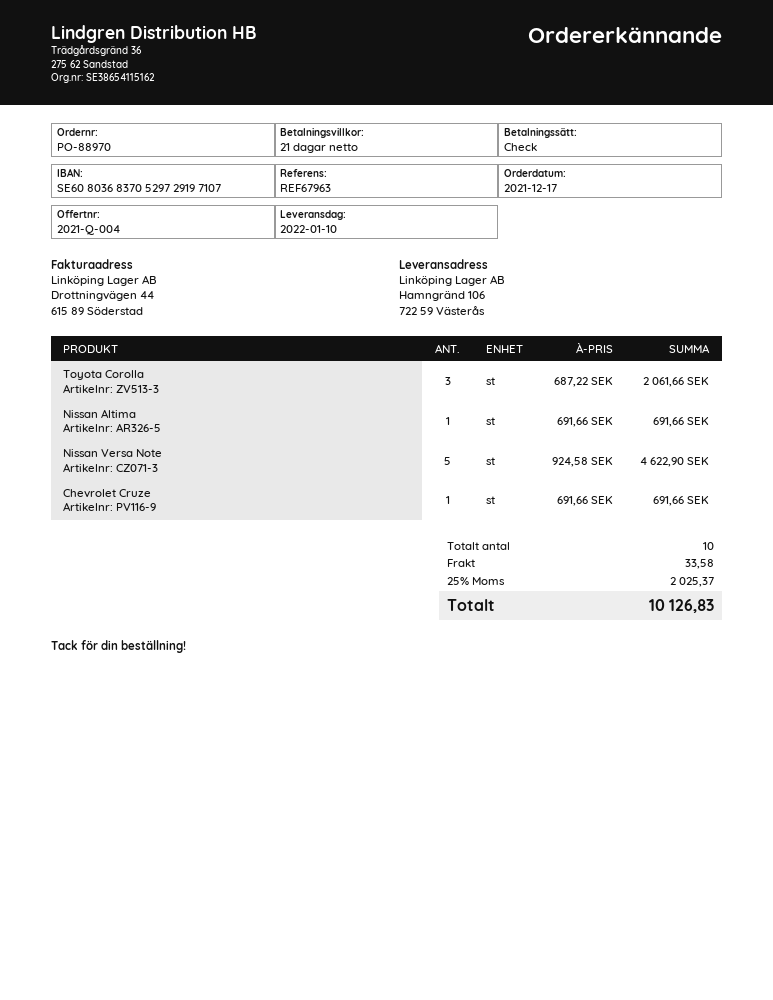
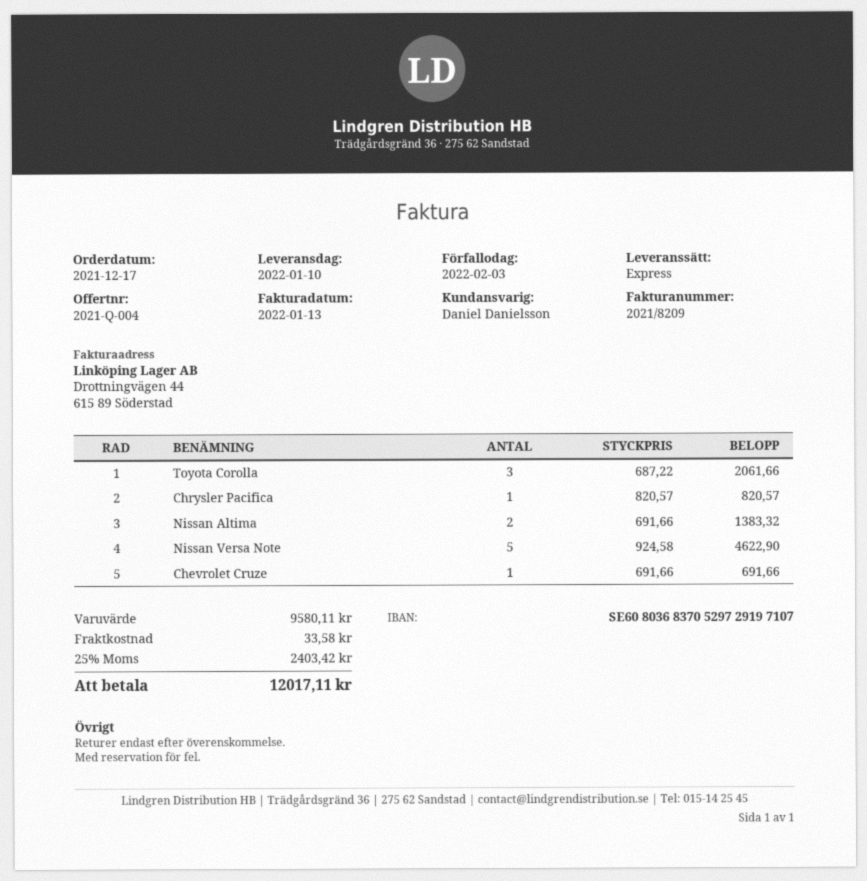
Nissan Altima: 1 x 691.66 = 691.66 -> 2 x 691.66 = 1383.32
Chrysler Pacifica: none -> 1 x 820.57 = 820.57
tax: 25% = 2025.37 -> 25% = 2403.42
total: 10126.83 -> 12017.11

